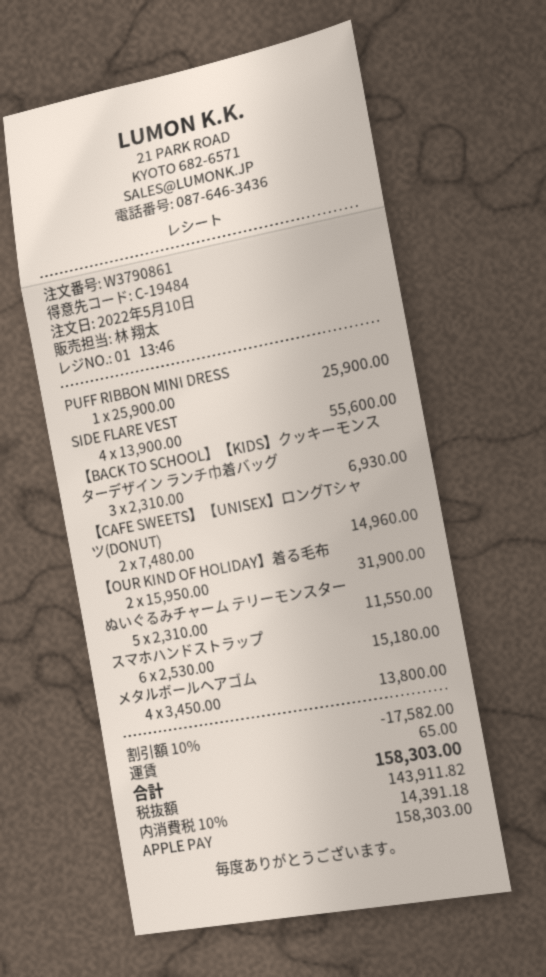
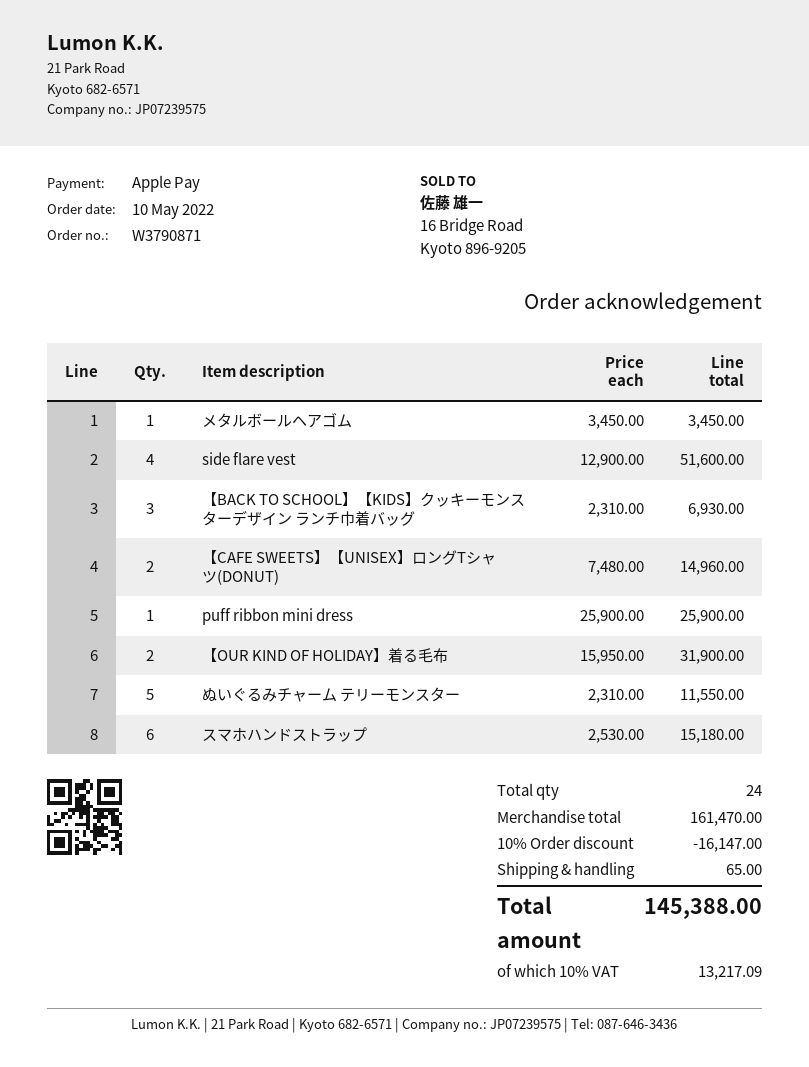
order number: W3790861 -> W3790871
SIDE FLARE VEST: 4 x 13900.00 = 55600.00 -> 4 x 12900.00 = 51600.00
メタルボールヘアゴム: 4 x 3450.00 = 13800.00 -> 1 x 3450.00 = 3450.00
discount: 10% = 17582.00 -> 10% = 16147.00
tax: 10% = 14391.18 -> 10% = 13217.09
total: 158303.00 -> 145388.00

